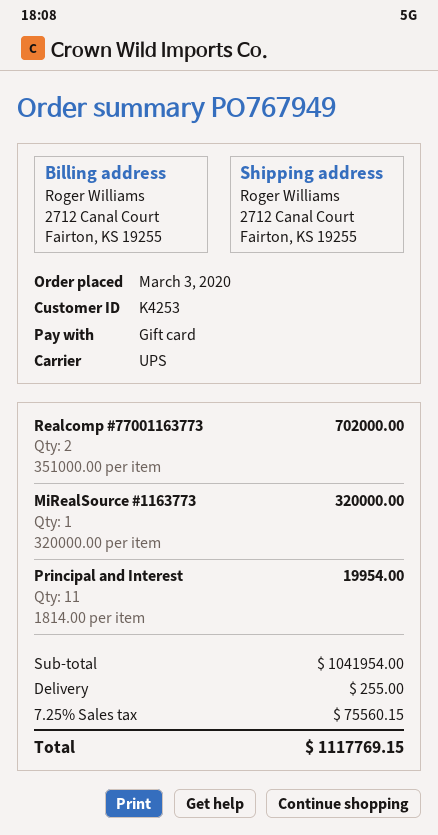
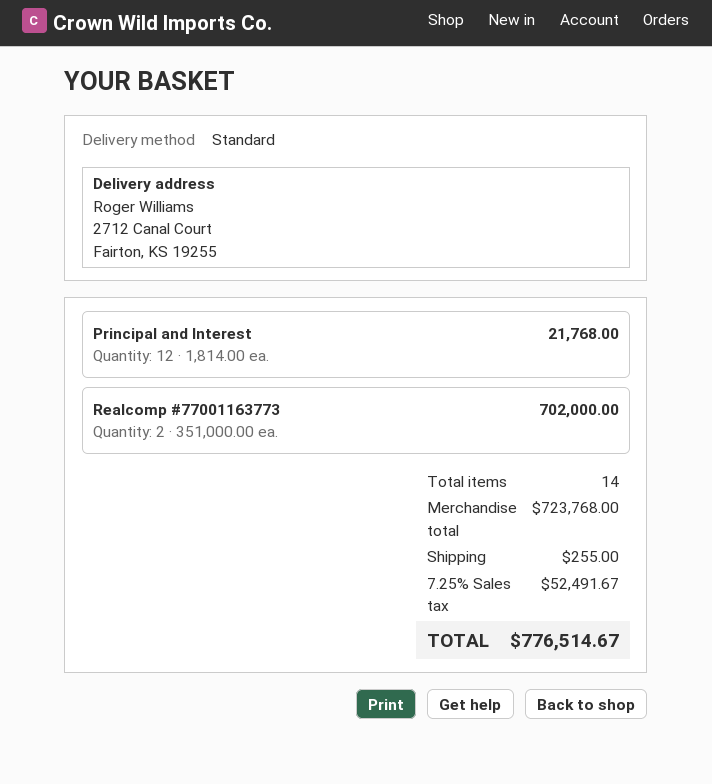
shipping method: UPS -> standard
MiRealSource #1163773: 1 x 320000.00 = 320000.00 -> none
Principal and Interest: 11 x 1814.00 = 19954.00 -> 12 x 1814.00 = 21768.00
subtotal: 1041954.00 -> 723768.00
tax: 7.25% = 75560.15 -> 7.25% = 52491.67
total: 1117769.15 -> 776514.67

